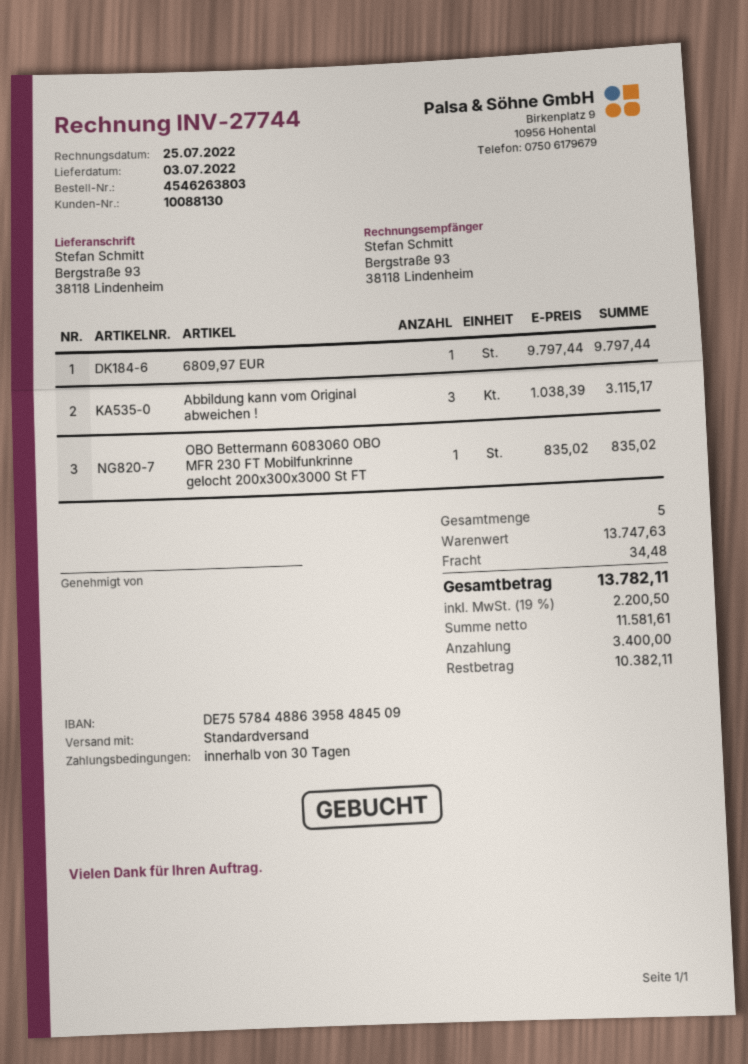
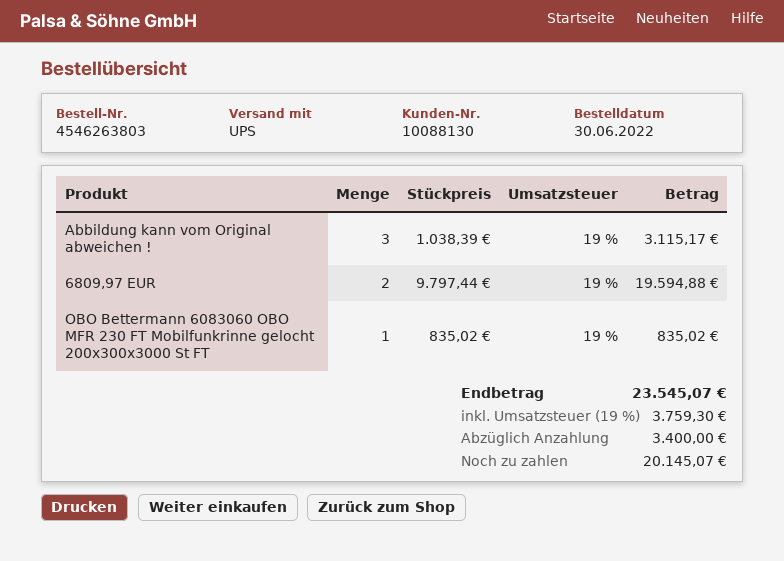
shipping method: standard -> UPS
6809,97 EUR: 1 x 9797.44 = 9797.44 -> 2 x 9797.44 = 19594.88
shipping: 34.48 -> none
tax: 19% = 2200.50 -> 19% = 3759.30
total: 13782.11 -> 23545.07
balance: 10382.11 -> 20145.07

